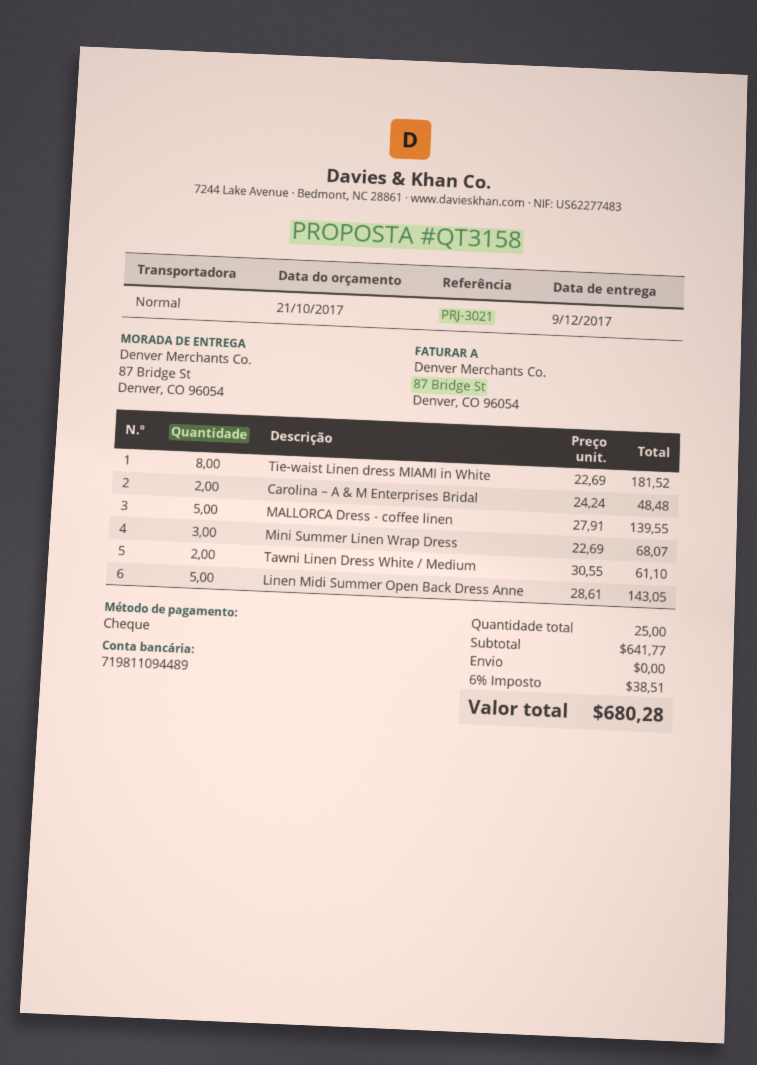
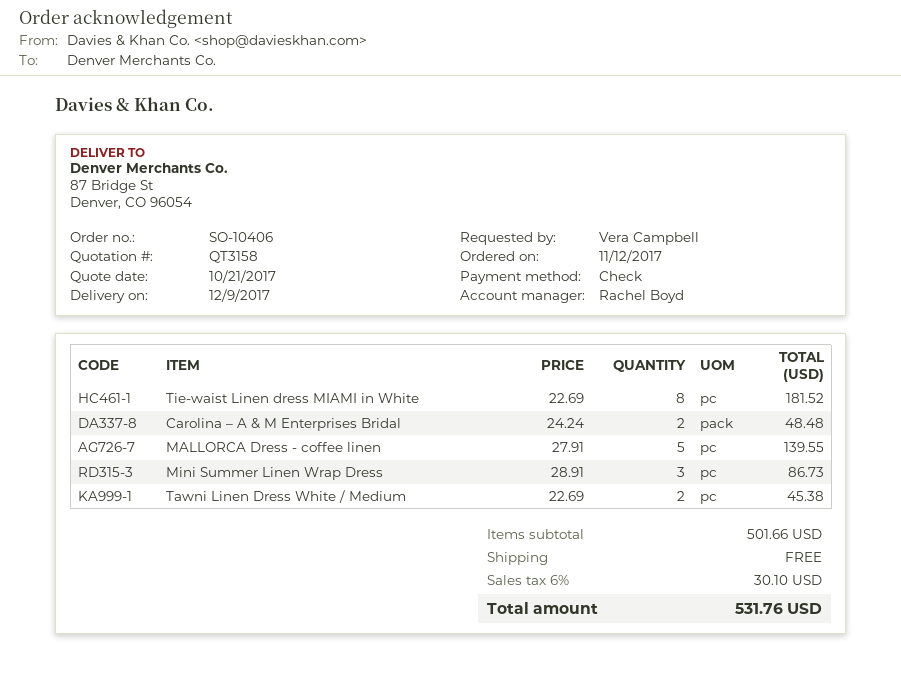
Mini Summer Linen Wrap Dress: 3 x 22.69 = 68.07 -> 3 x 28.91 = 86.73
Tawni Linen Dress White / Medium: 2 x 30.55 = 61.10 -> 2 x 22.69 = 45.38
Linen Midi Summer Open Back Dress Anne: 5 x 28.61 = 143.05 -> none
subtotal: 641.77 -> 501.66
tax: 6% = 38.51 -> 6% = 30.10
total: 680.28 -> 531.76

